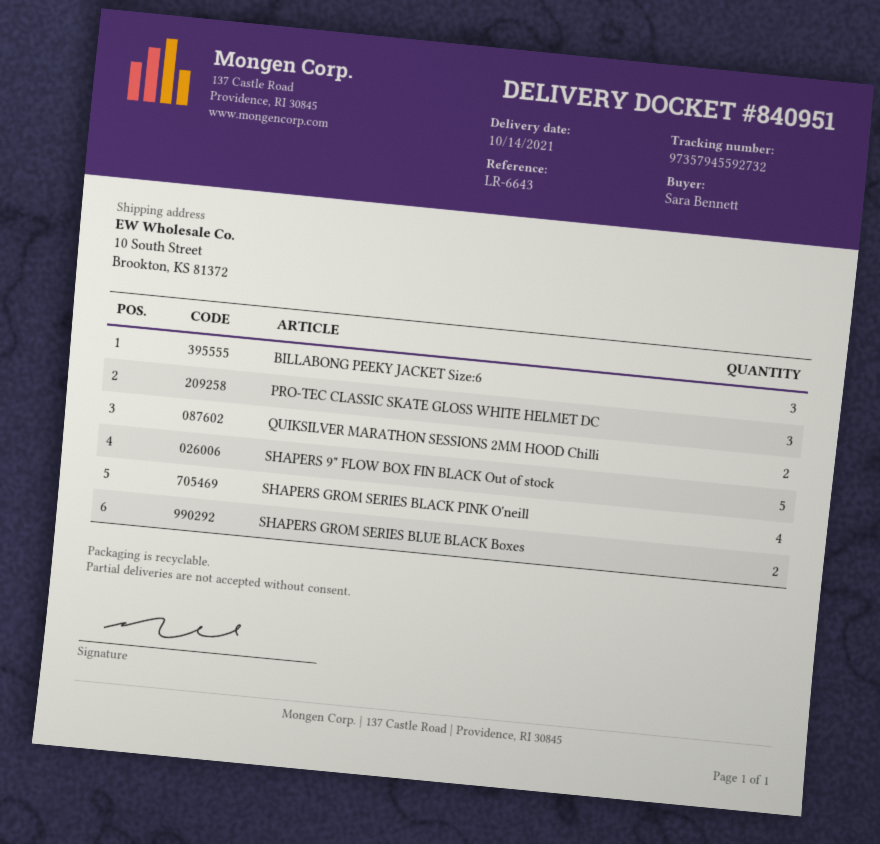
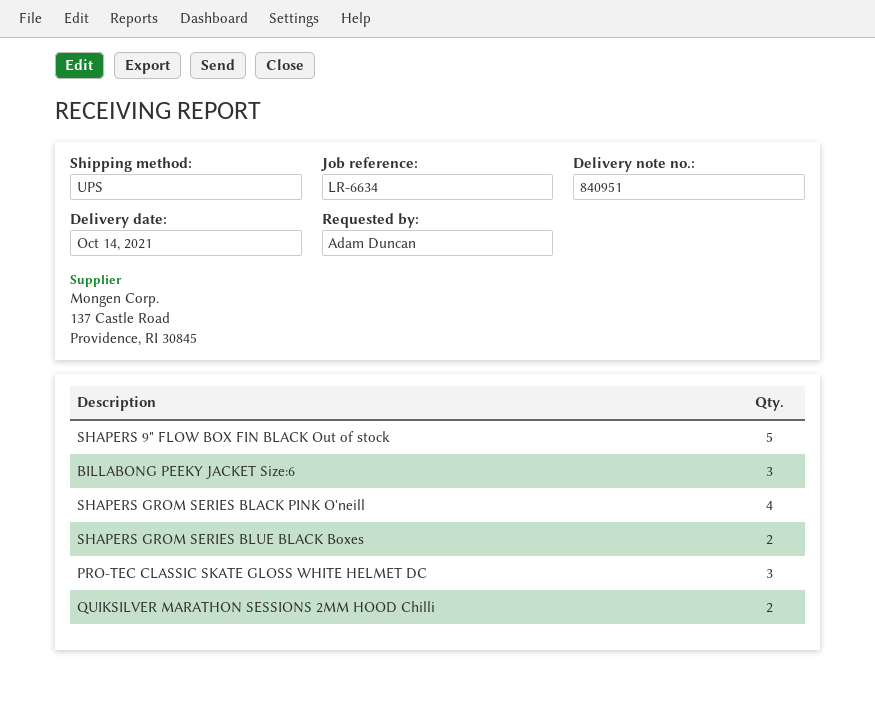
reference: LR-6643 -> LR-6634
ordered by: Sara Bennett -> Adam Duncan

